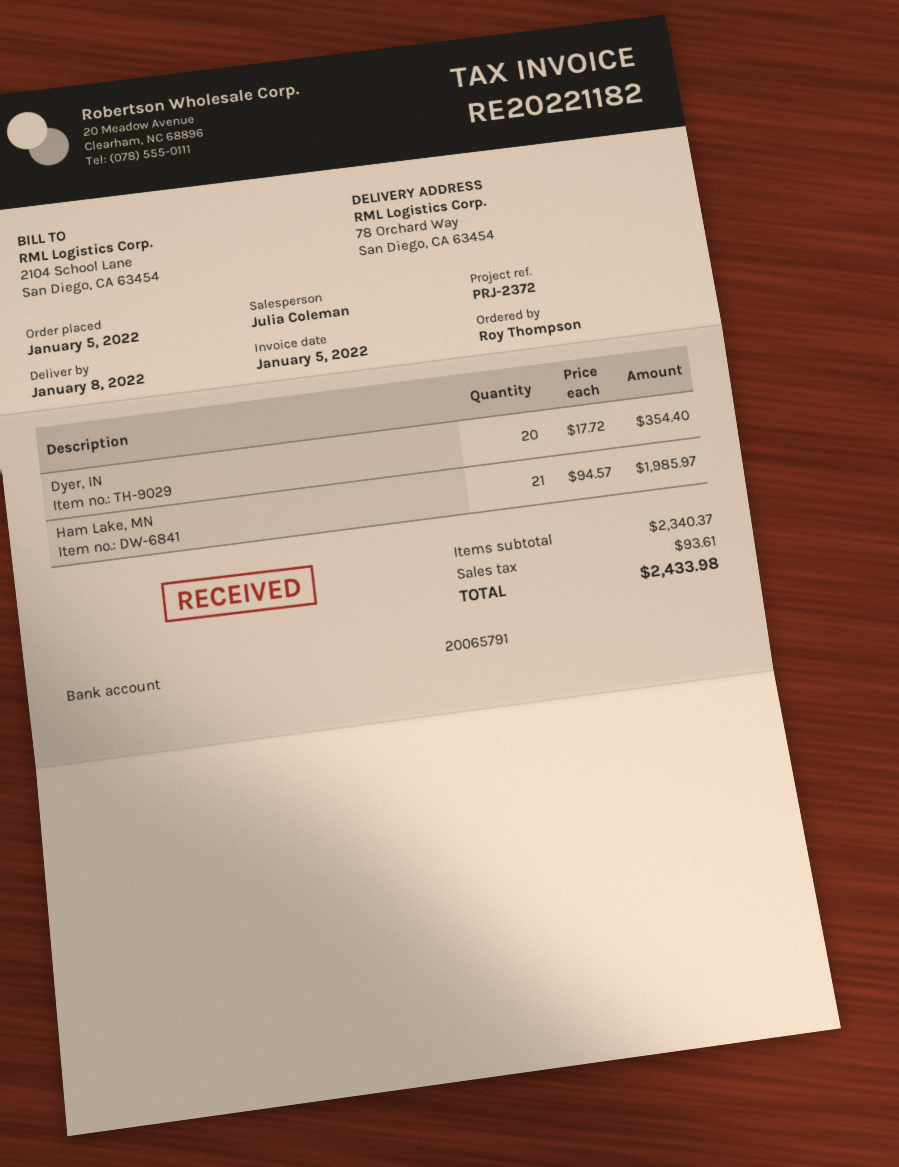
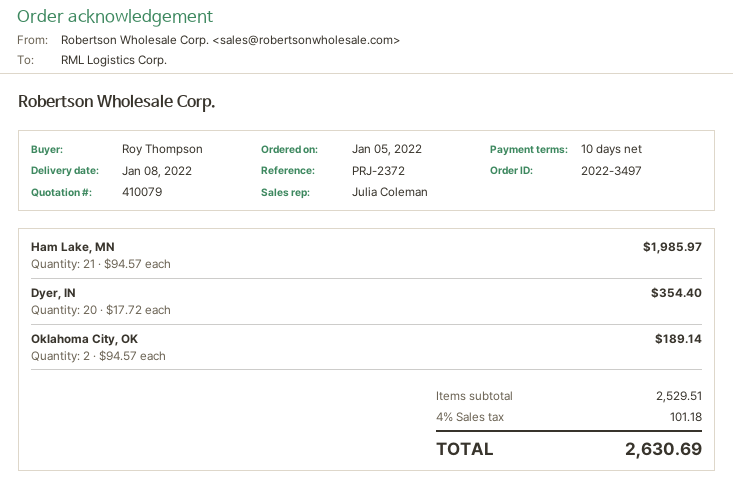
Oklahoma City, OK: none -> 2 x 94.57 = 189.14
subtotal: 2340.37 -> 2529.51
tax: 93.61 -> 101.18
total: 2433.98 -> 2630.69

